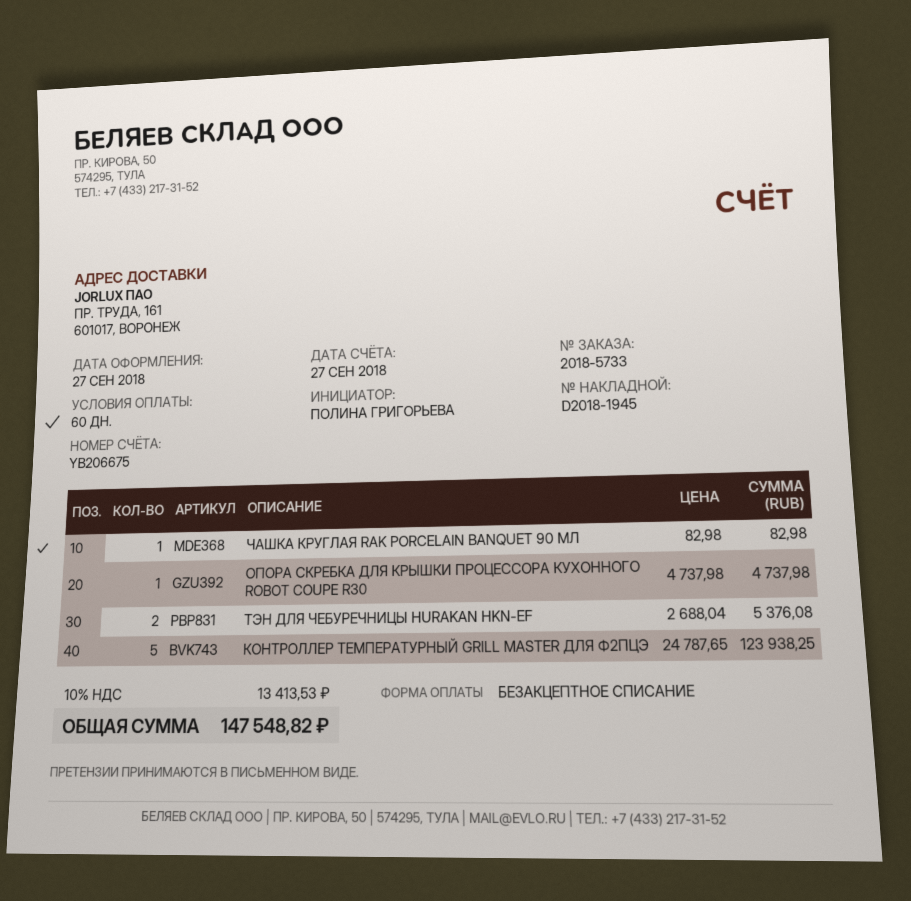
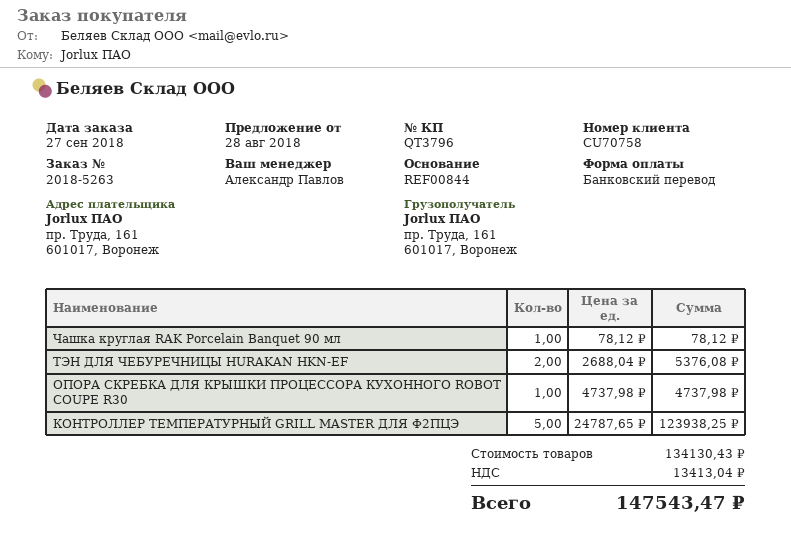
order number: 2018-5733 -> 2018-5263
payment method: direct debit -> bank transfer
ЧАШКА КРУГЛАЯ RAK PORCELAIN BANQUET 90 МЛ: 1 x 82.98 = 82.98 -> 1 x 78.12 = 78.12
tax: 13413.53 -> 13413.04
total: 147548.82 -> 147543.47

